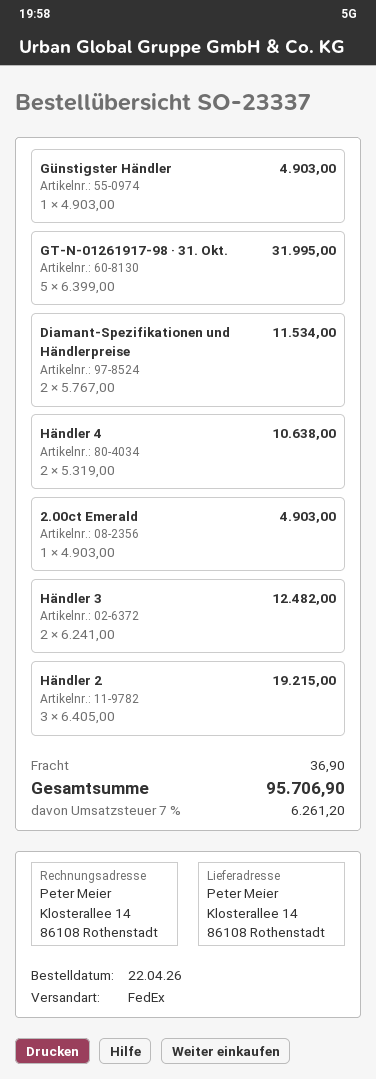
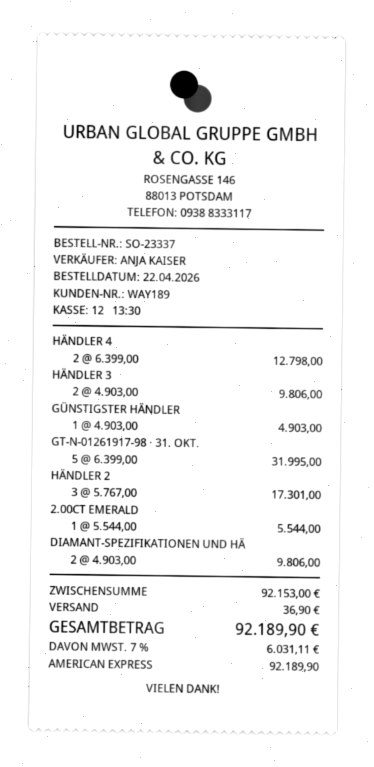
Diamant-Spezifikationen und Händlerpreise: 2 x 5767.00 = 11534.00 -> 2 x 4903.00 = 9806.00
Händler 4: 2 x 5319.00 = 10638.00 -> 2 x 6399.00 = 12798.00
2.00ct Emerald: 1 x 4903.00 = 4903.00 -> 1 x 5544.00 = 5544.00
Händler 3: 2 x 6241.00 = 12482.00 -> 2 x 4903.00 = 9806.00
Händler 2: 3 x 6405.00 = 19215.00 -> 3 x 5767.00 = 17301.00
tax: 7% = 6261.20 -> 7% = 6031.11
total: 95706.90 -> 92189.90

